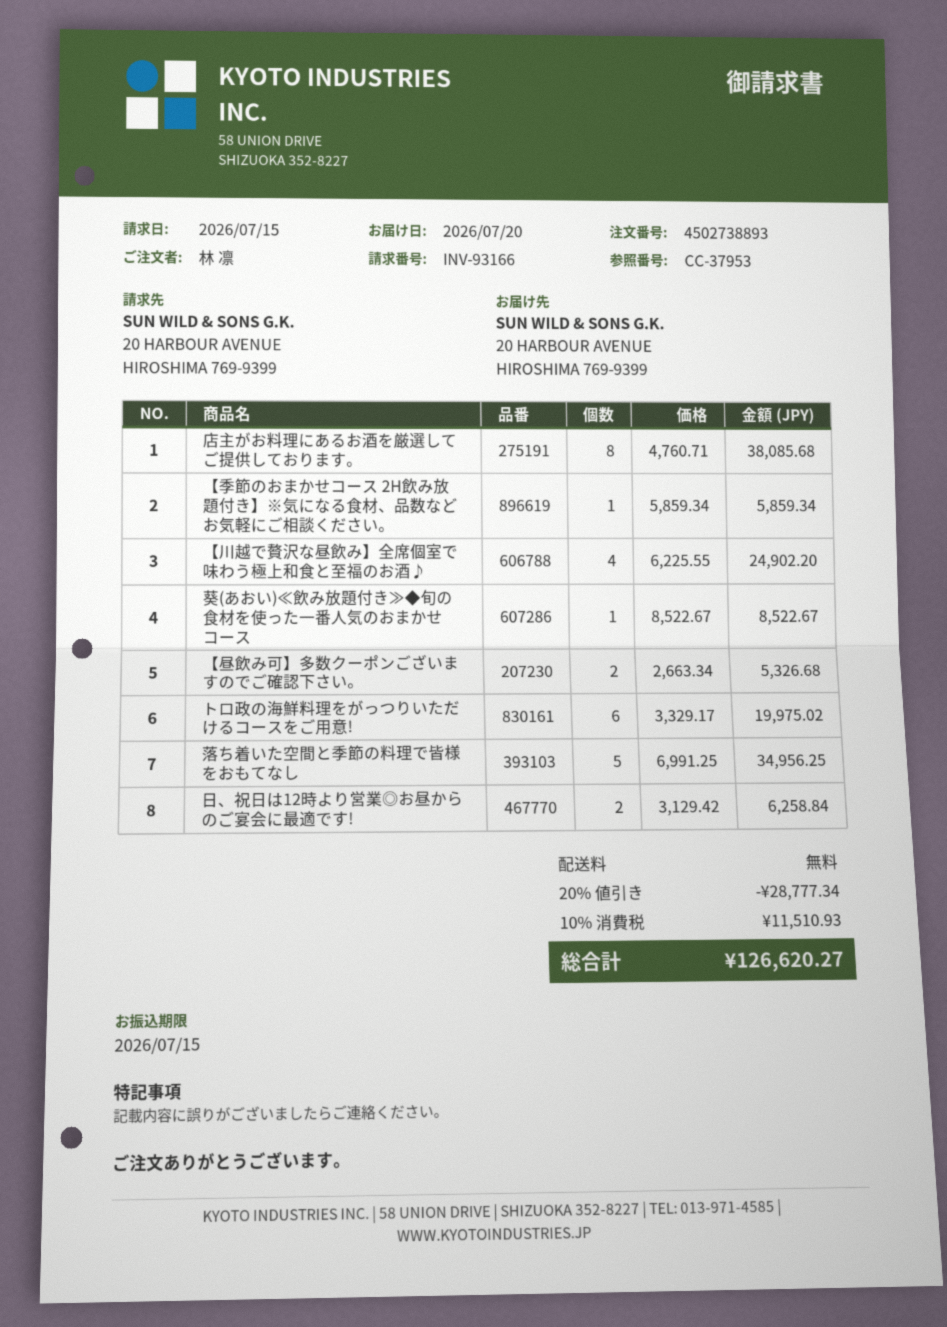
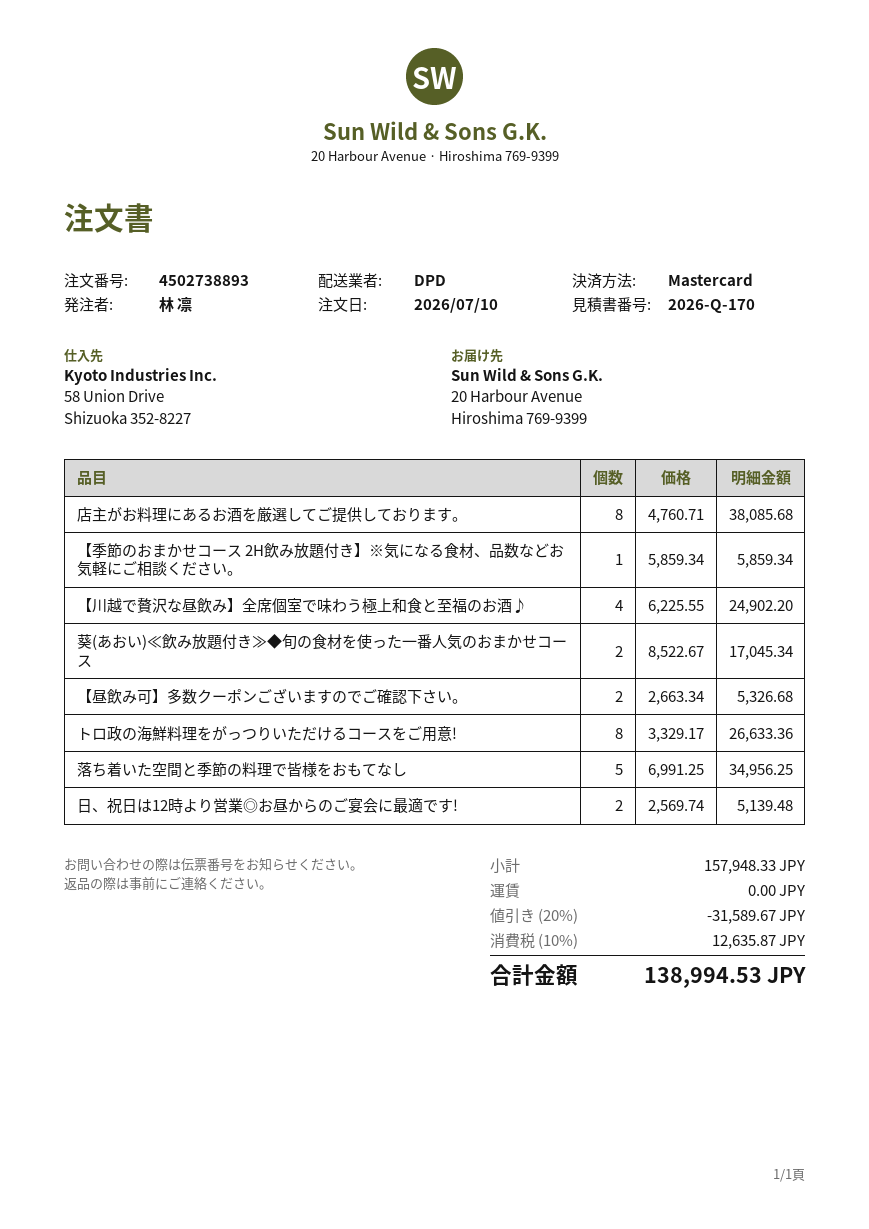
葵(あおい)≪飲み放題付き≫◆旬の食材を使った一番人気のおまかせコース: 1 x 8522.67 = 8522.67 -> 2 x 8522.67 = 17045.34
トロ政の海鮮料理をがっつりいただけるコースをご用意!: 6 x 3329.17 = 19975.02 -> 8 x 3329.17 = 26633.36
日、祝日は12時より営業◎お昼からのご宴会に最適です!: 2 x 3129.42 = 6258.84 -> 2 x 2569.74 = 5139.48
discount: 20% = 28777.34 -> 20% = 31589.67
tax: 10% = 11510.93 -> 10% = 12635.87
total: 126620.27 -> 138994.53

